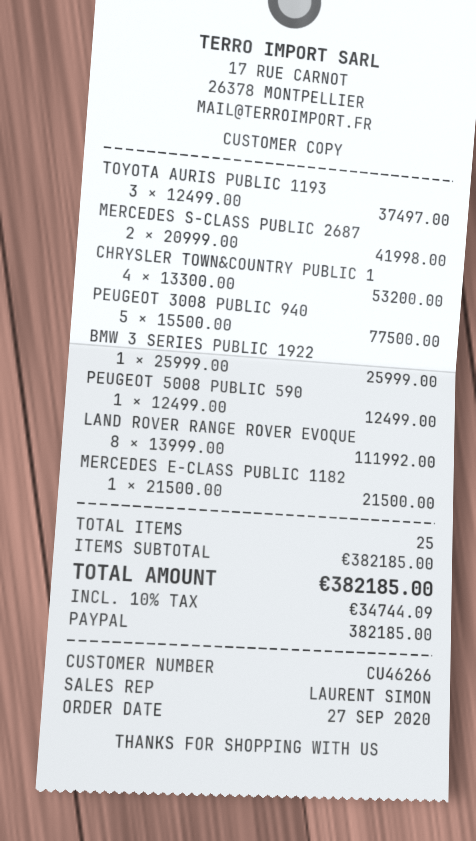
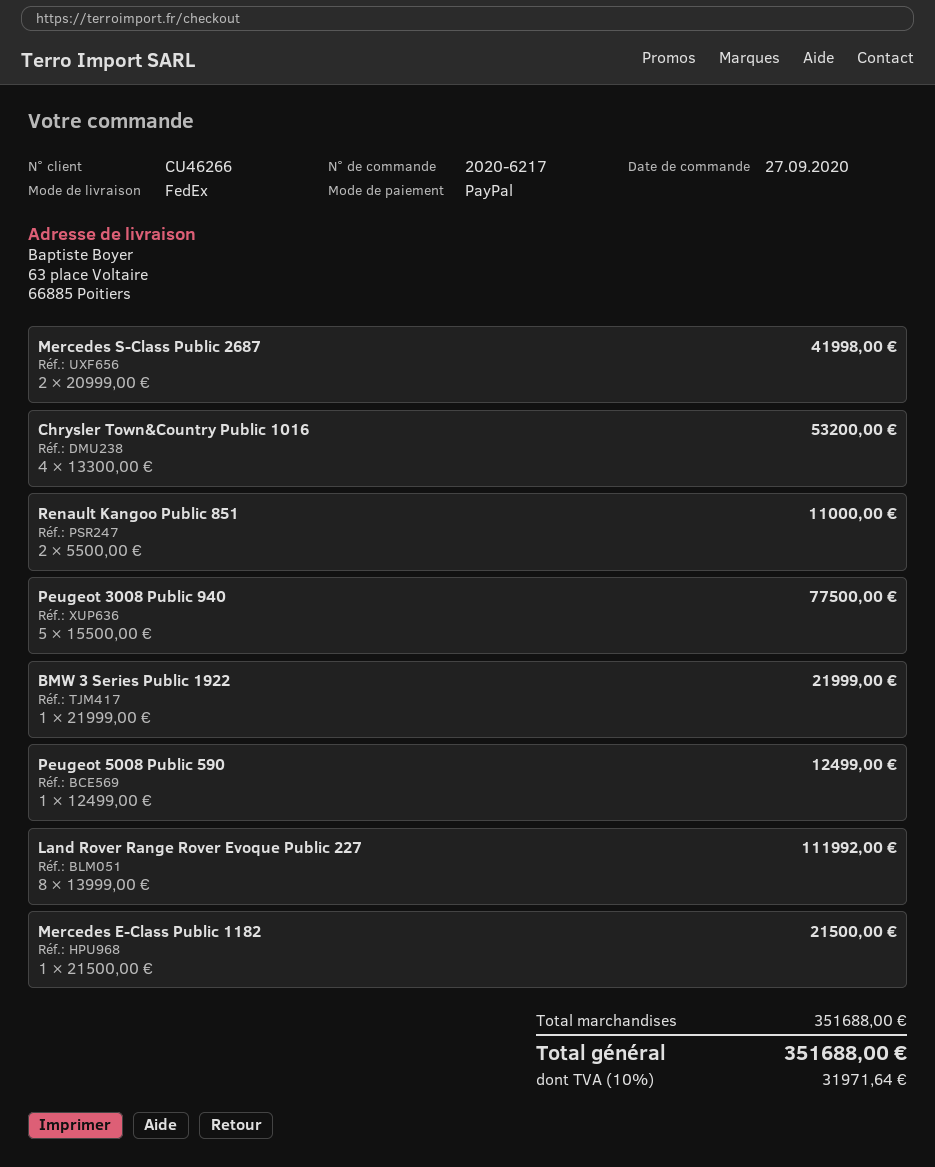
TOYOTA AURIS PUBLIC 1193: 3 x 12499.00 = 37497.00 -> none
BMW 3 SERIES PUBLIC 1922: 1 x 25999.00 = 25999.00 -> 1 x 21999.00 = 21999.00
Renault Kangoo Public 851: none -> 2 x 5500.00 = 11000.00
subtotal: 382185.00 -> 351688.00
tax: 10% = 34744.09 -> 10% = 31971.64
total: 382185.00 -> 351688.00

